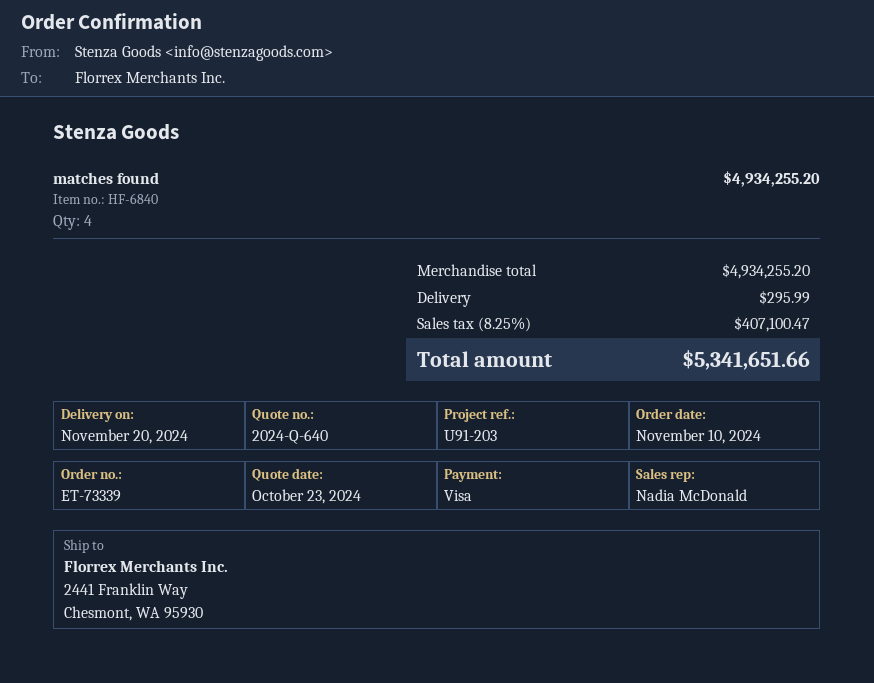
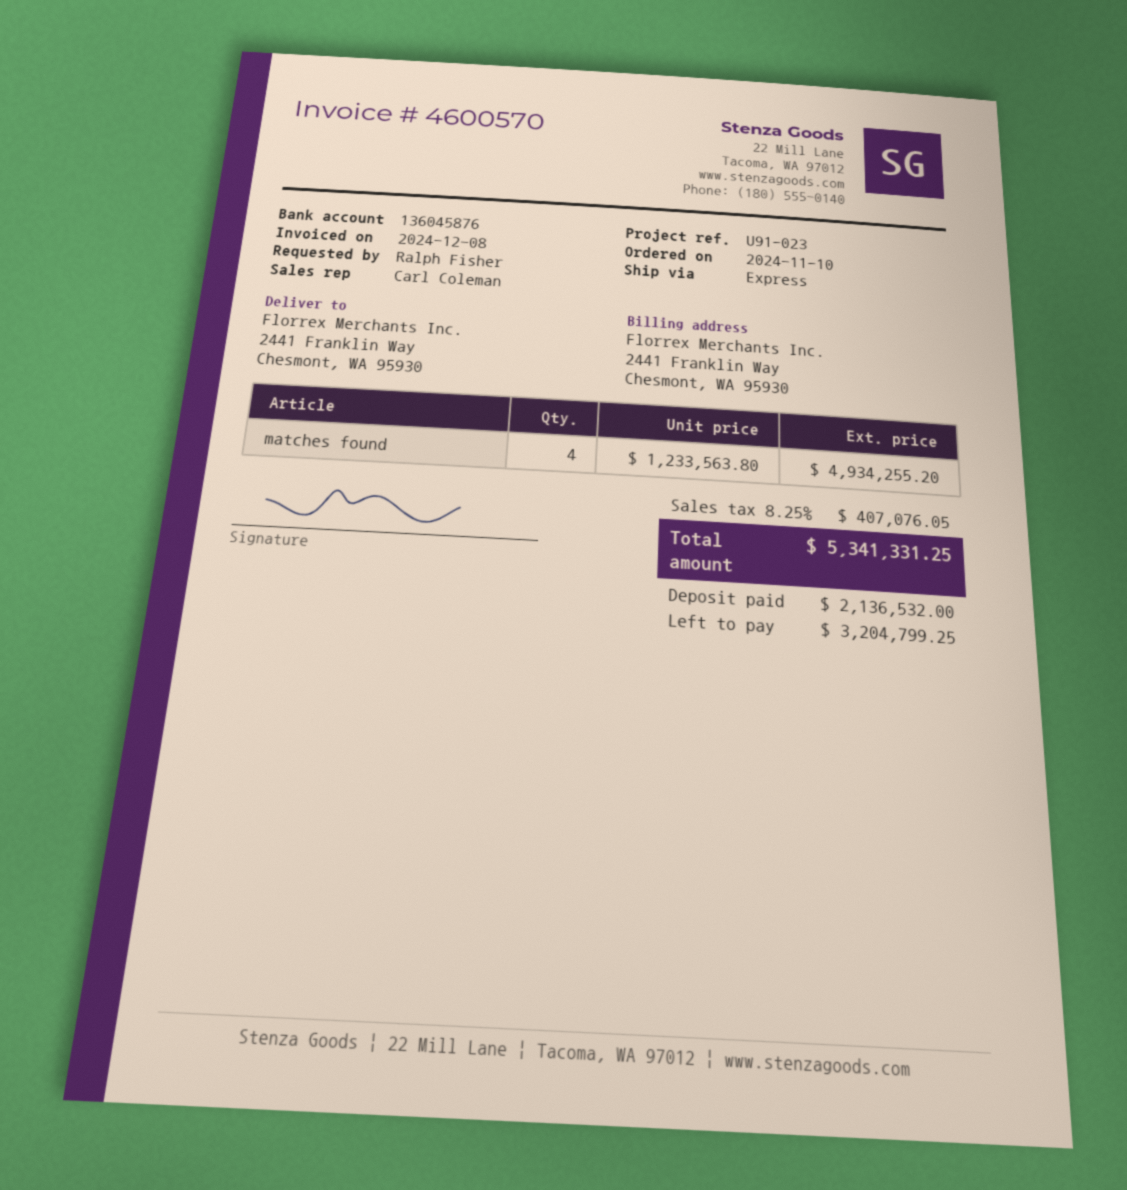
reference: U91-203 -> U91-023
sales rep: Nadia McDonald -> Carl Coleman
shipping: 295.99 -> none
tax: 8.25% = 407100.47 -> 8.25% = 407076.05
total: 5341651.66 -> 5341331.25

